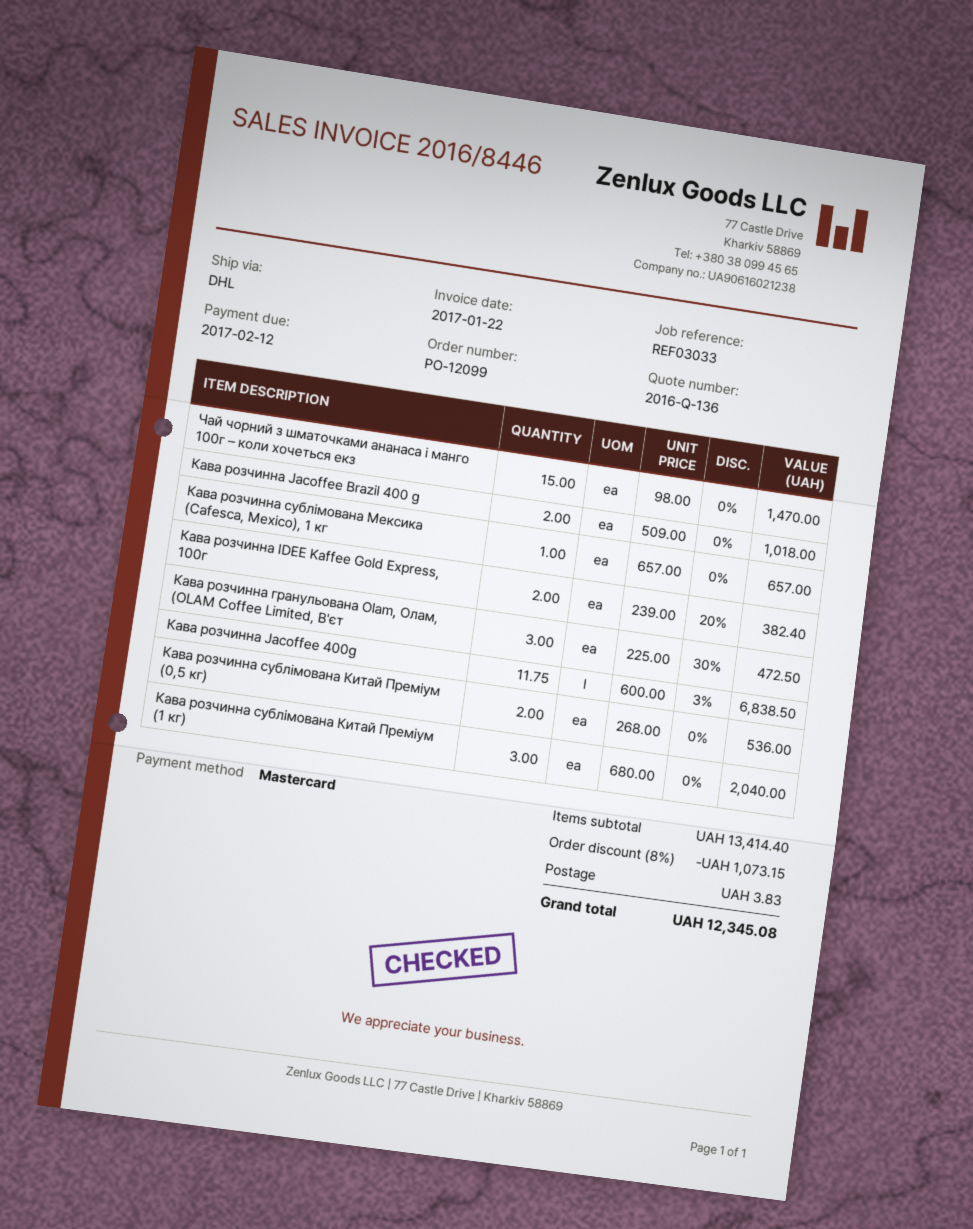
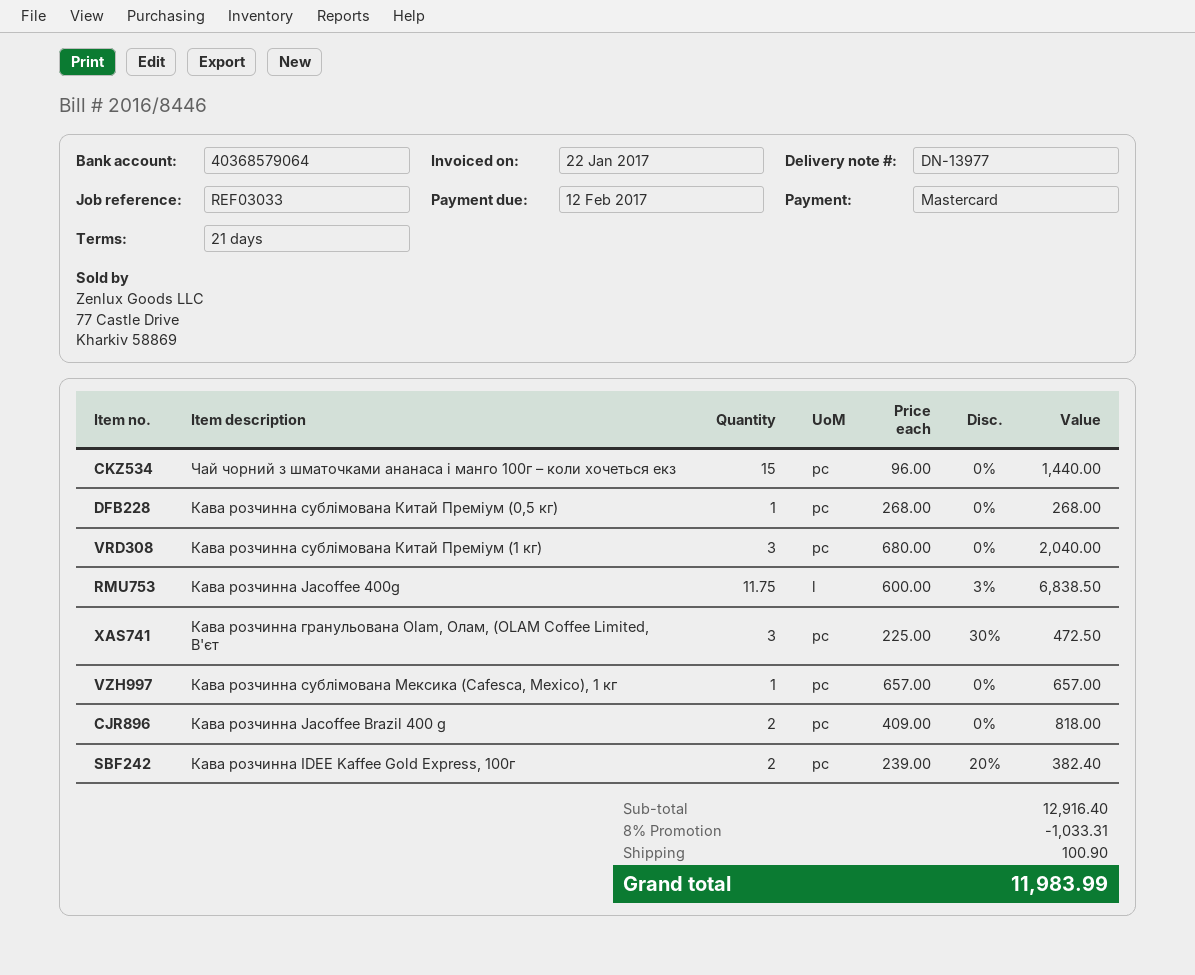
Чай чорний з шматочками ананаса і манго 100г – коли хочеться екз: 15 x 98.00 = 1470.00 -> 15 x 96.00 = 1440.00
Кава розчинна Jacoffee Brazil 400 g: 2 x 509.00 = 1018.00 -> 2 x 409.00 = 818.00
Кава розчинна сублімована Китай Преміум (0,5 кг): 2 x 268.00 = 536.00 -> 1 x 268.00 = 268.00
subtotal: 13414.40 -> 12916.40
discount: 8% = 1073.15 -> 8% = 1033.31
shipping: 3.83 -> 100.90
total: 12345.08 -> 11983.99

